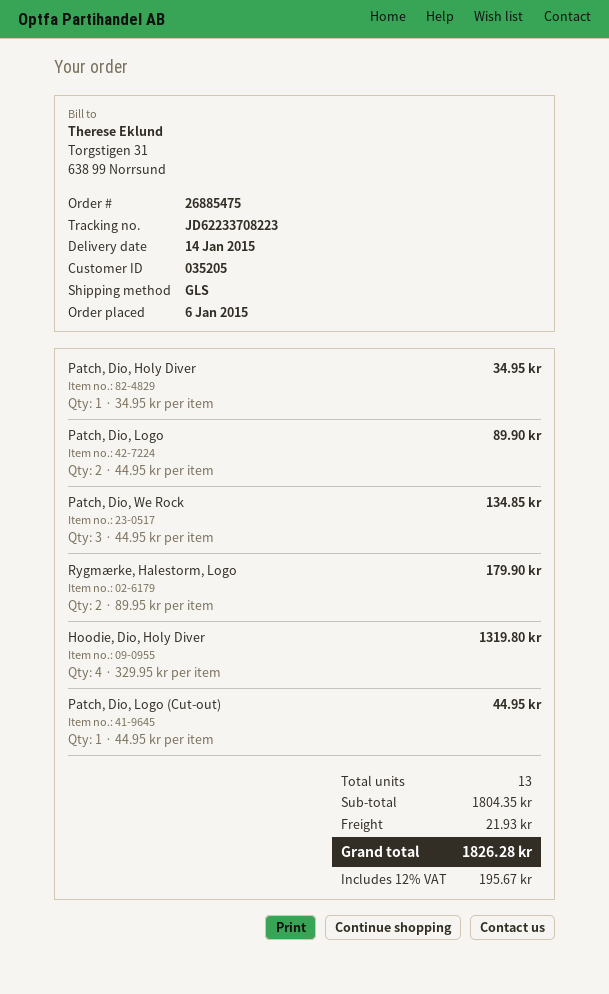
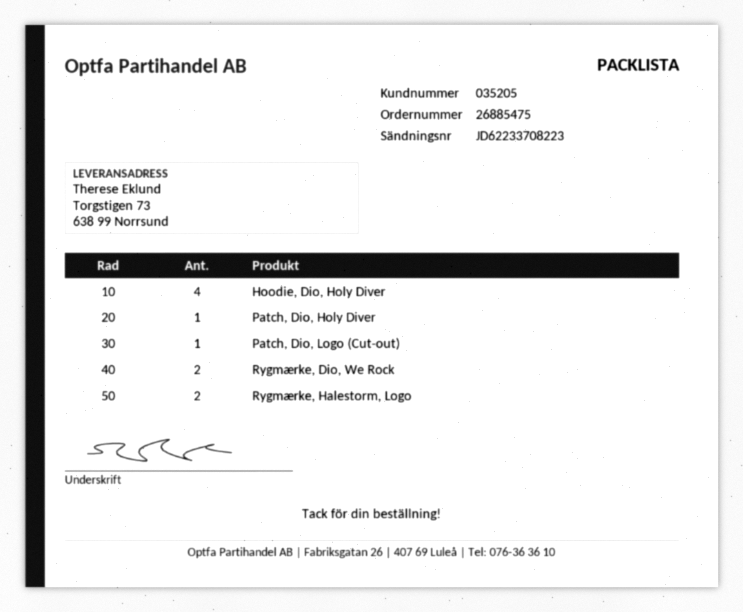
Patch, Dio, Logo: 2 -> none
Patch, Dio, We Rock: 3 -> none
Rygmærke, Dio, We Rock: none -> 2

